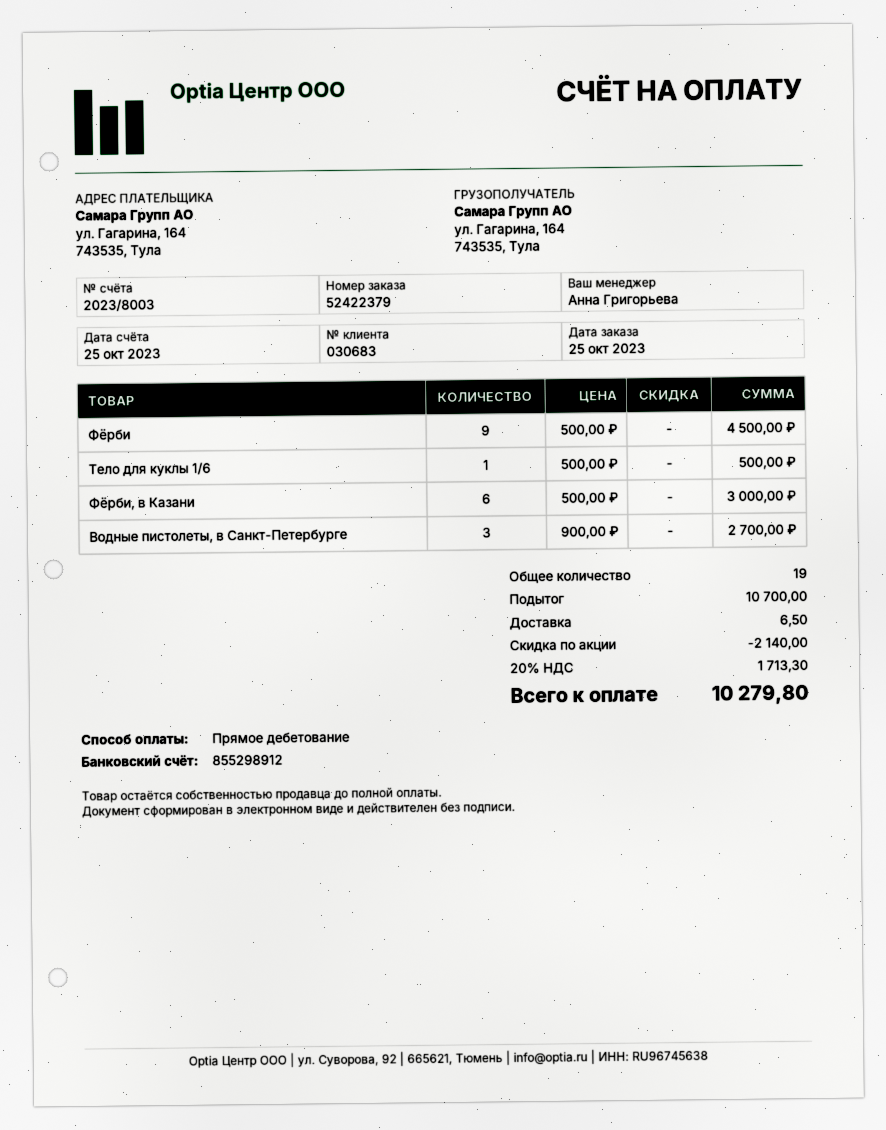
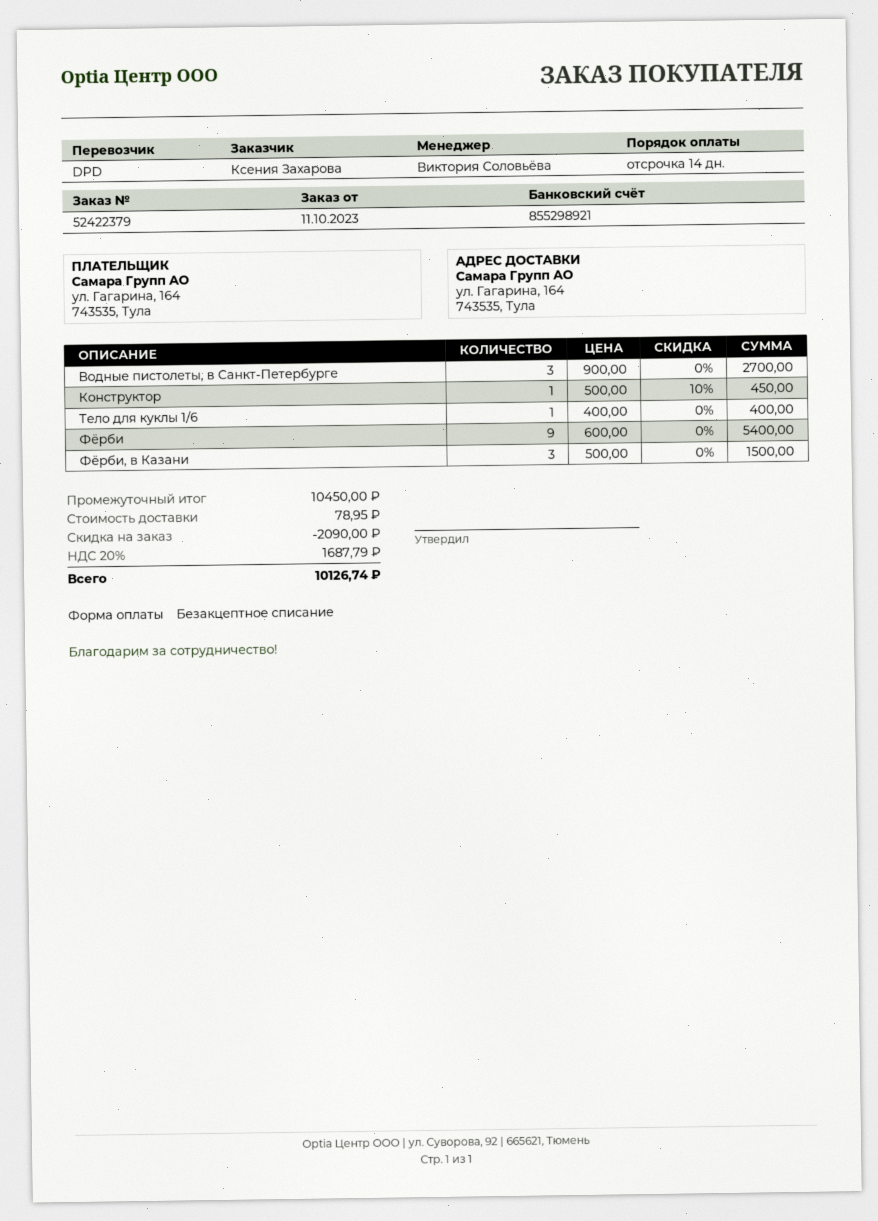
order date: 2023-10-25 -> 2023-10-11
sales rep: Анна Григорьева -> Виктория Соловьёва
bank account: 855298912 -> 855298921
Фёрби: 9 x 500.00 = 4500.00 -> 9 x 600.00 = 5400.00
Тело для куклы 1/6: 1 x 500.00 = 500.00 -> 1 x 400.00 = 400.00
Фёрби, в Казани: 6 x 500.00 = 3000.00 -> 3 x 500.00 = 1500.00
Конструктор: none -> 1 x 500.00 - 10% = 450.00
subtotal: 10700.00 -> 10450.00
discount: 2140.00 -> 2090.00
shipping: 6.50 -> 78.95
tax: 20% = 1713.30 -> 20% = 1687.79
total: 10279.80 -> 10126.74

